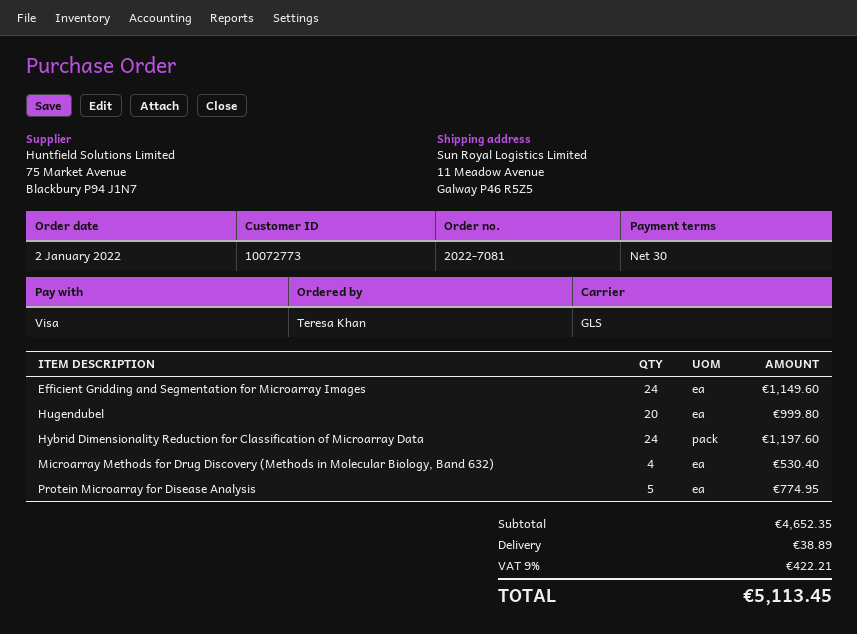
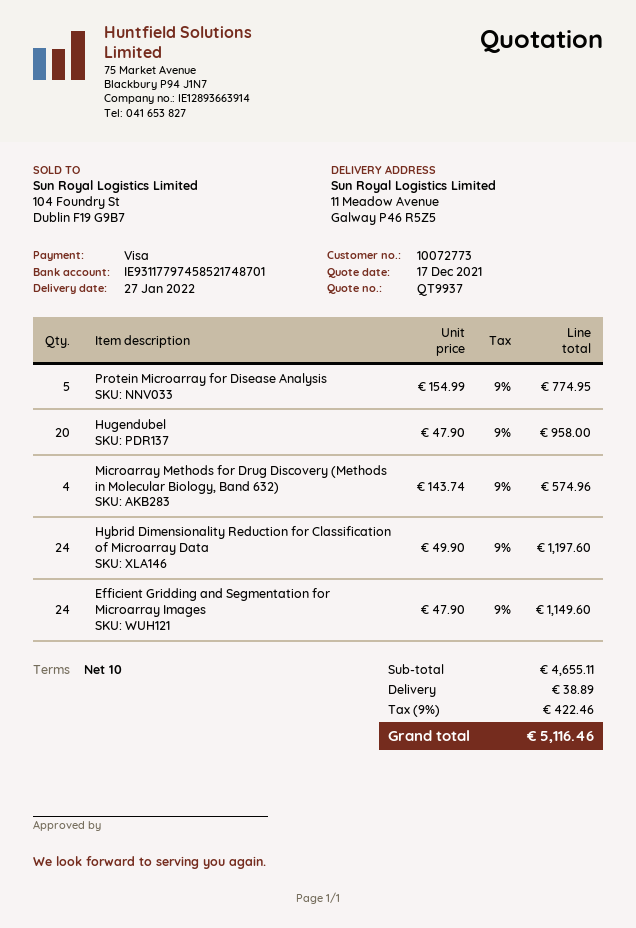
payment terms: 30 days -> 10 days
Hugendubel: 20 for 999.80 -> 20 for 958.00
Microarray Methods for Drug Discovery (Methods in Molecular Biology, Band 632): 4 for 530.40 -> 4 for 574.96
subtotal: 4652.35 -> 4655.11
tax: 9% = 422.21 -> 9% = 422.46
total: 5113.45 -> 5116.46

